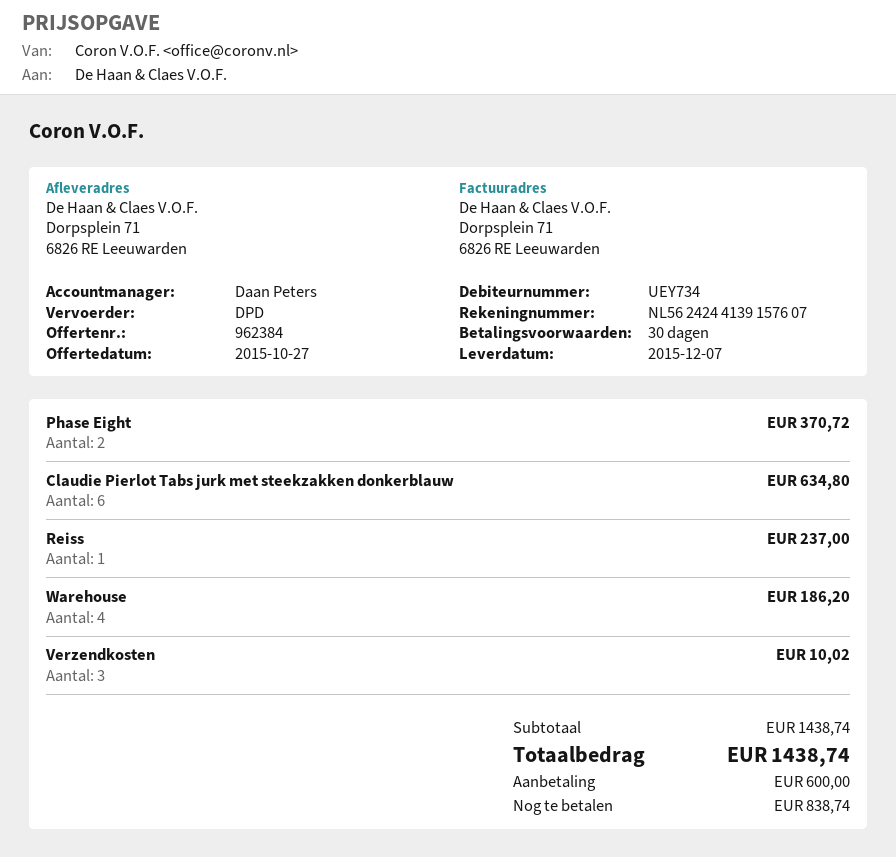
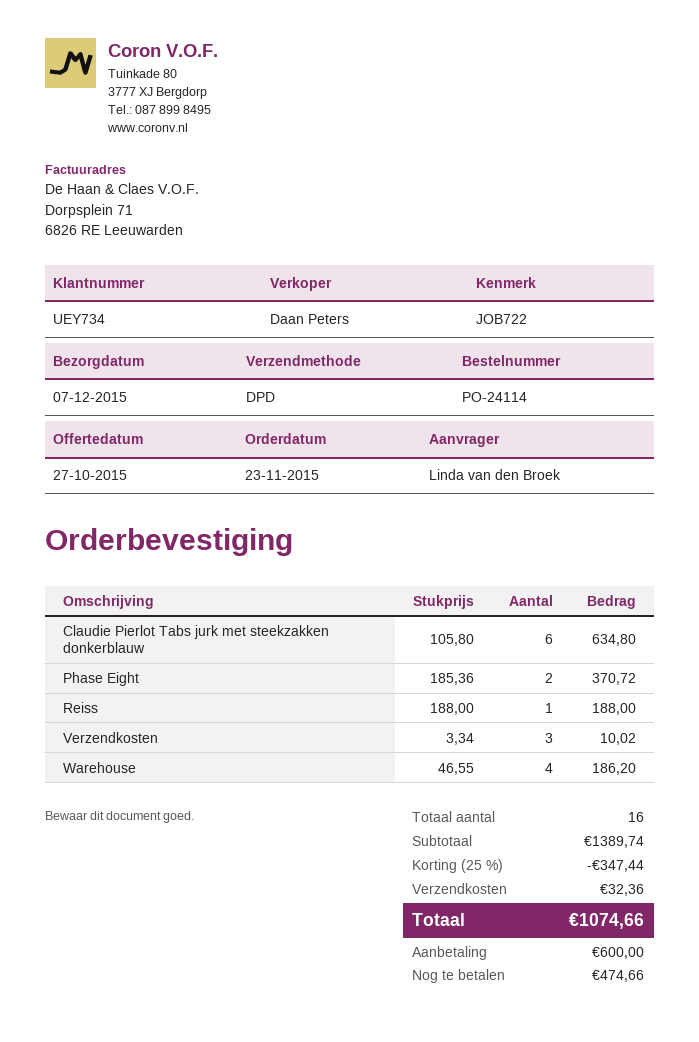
Reiss: 1 for 237.00 -> 1 for 188.00
subtotal: 1438.74 -> 1389.74
discount: none -> 25% = 347.44
shipping: none -> 32.36
total: 1438.74 -> 1074.66
balance: 838.74 -> 474.66

